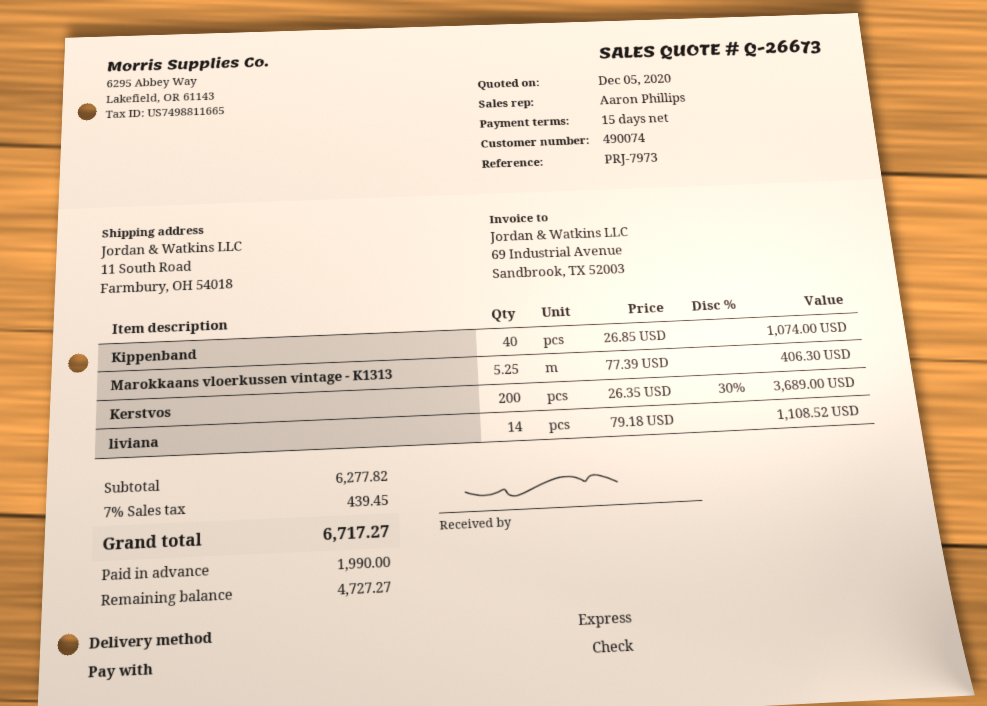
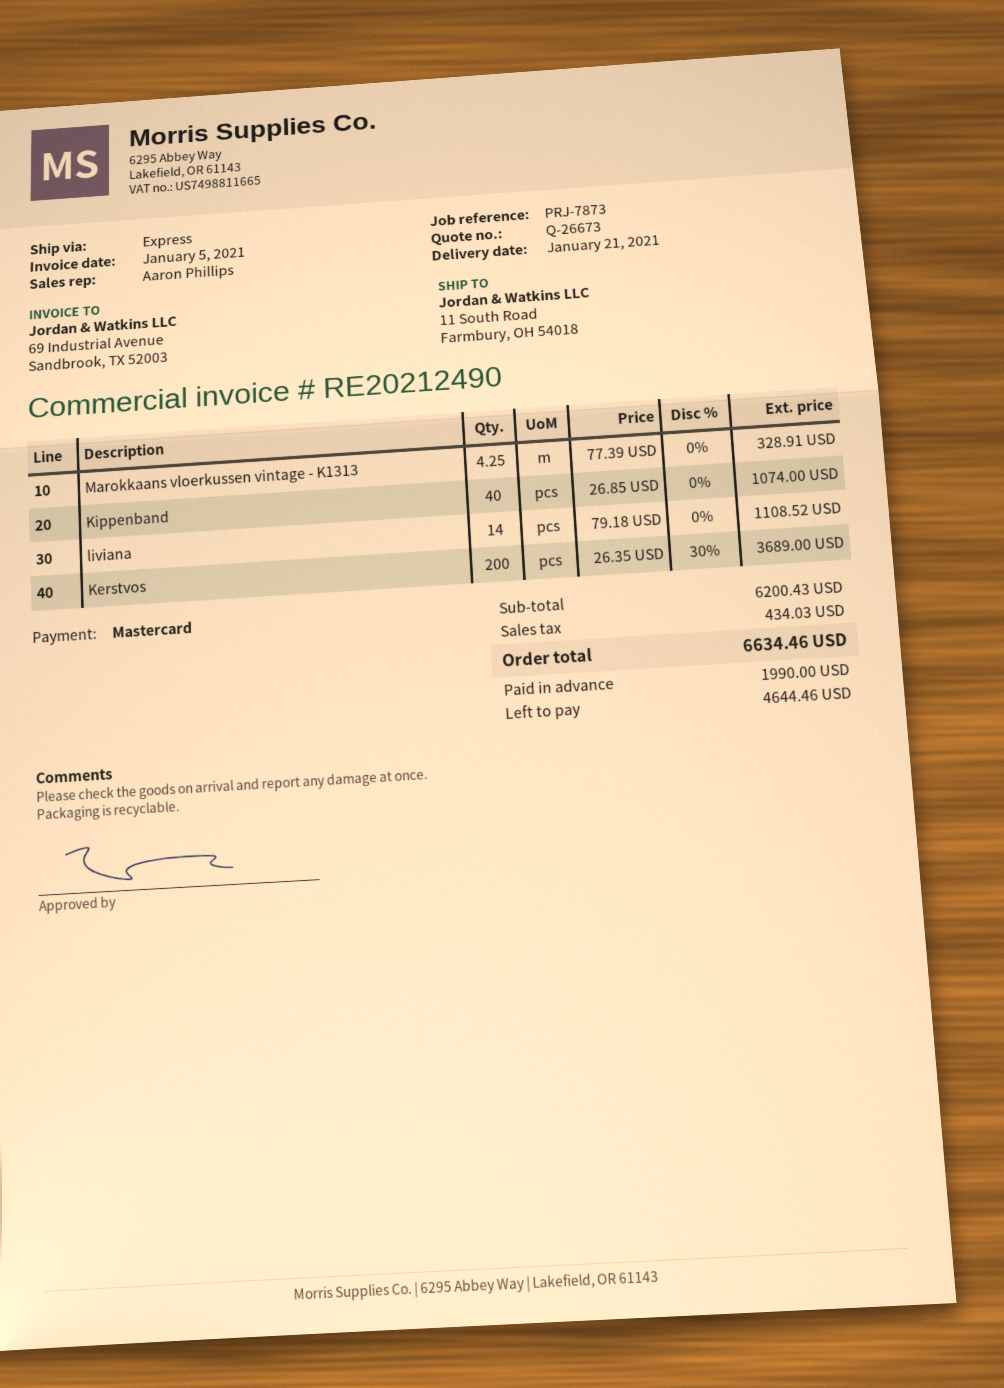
reference: PRJ-7973 -> PRJ-7873
payment method: cheque -> Mastercard
Marokkaans vloerkussen vintage - K1313: 5.25 x 77.39 = 406.30 -> 4.25 x 77.39 = 328.91
subtotal: 6277.82 -> 6200.43
tax: 439.45 -> 434.03
total: 6717.27 -> 6634.46
balance: 4727.27 -> 4644.46

